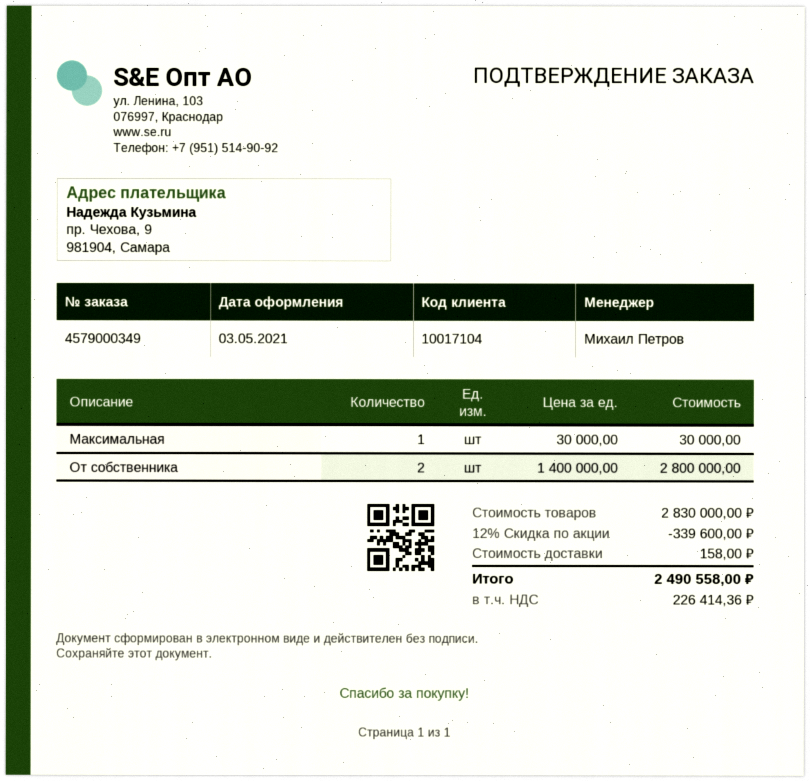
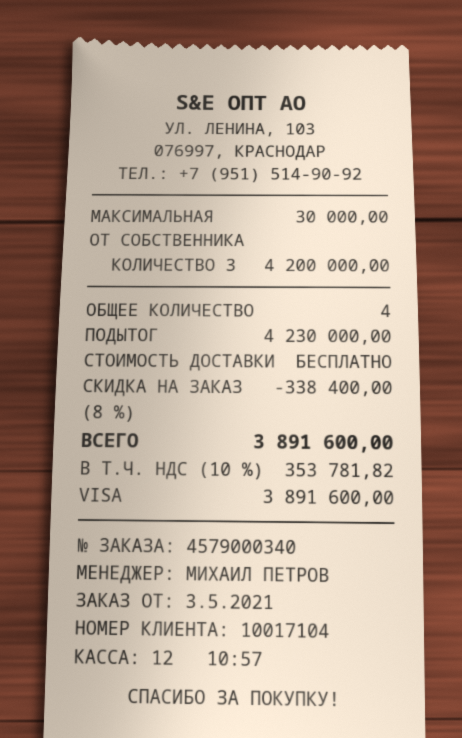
order number: 4579000349 -> 4579000340
От собственника: 2 for 2800000.00 -> 3 for 4200000.00
subtotal: 2830000.00 -> 4230000.00
discount: 12% = 339600.00 -> 8% = 338400.00
shipping: 158.00 -> 0.00
tax: 226414.36 -> 353781.82
total: 2490558.00 -> 3891600.00

